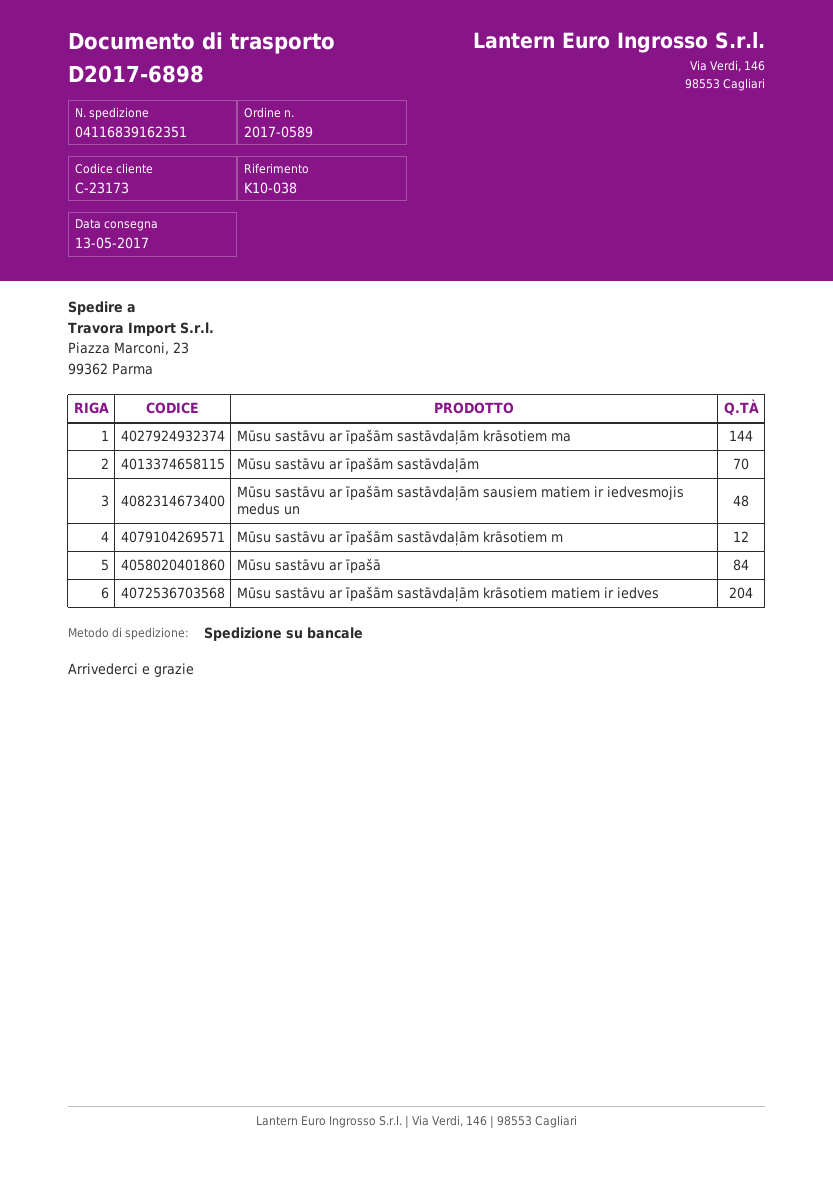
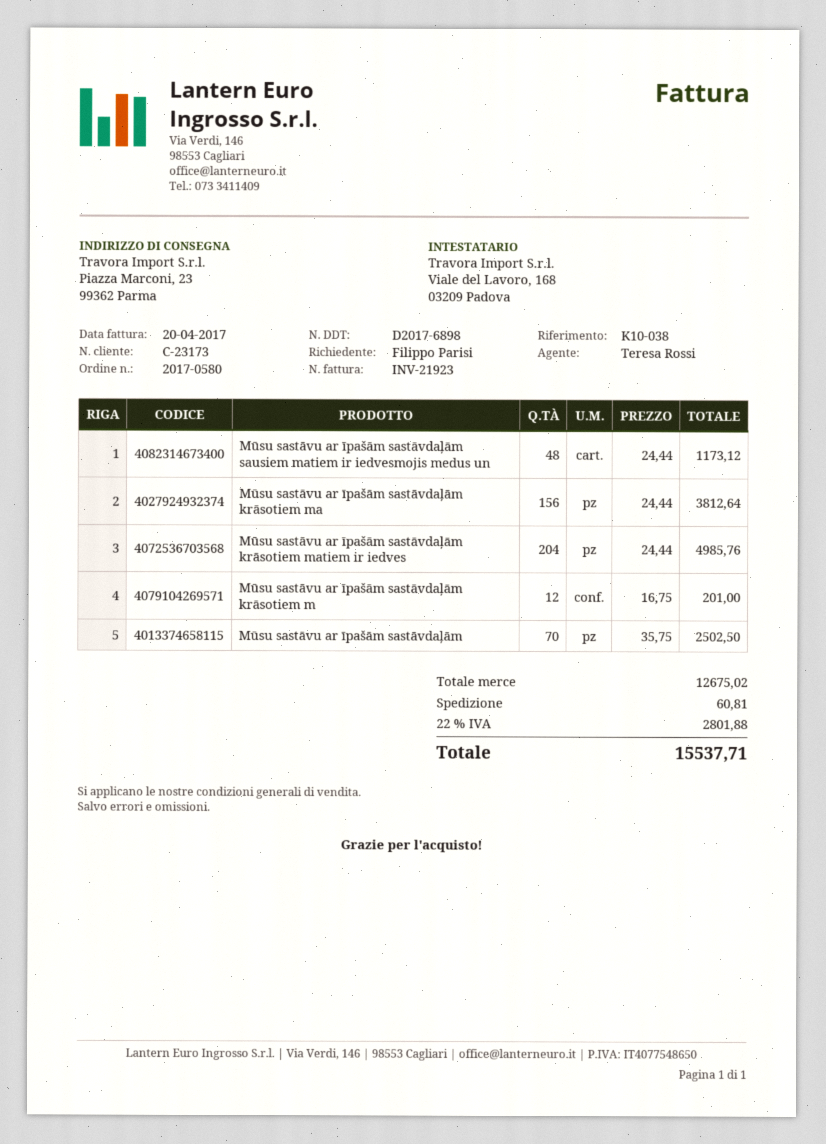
order number: 2017-0589 -> 2017-0580
Mūsu sastāvu ar īpašām sastāvdaļām krāsotiem ma: 144 -> 156
Mūsu sastāvu ar īpašā: 84 -> none

